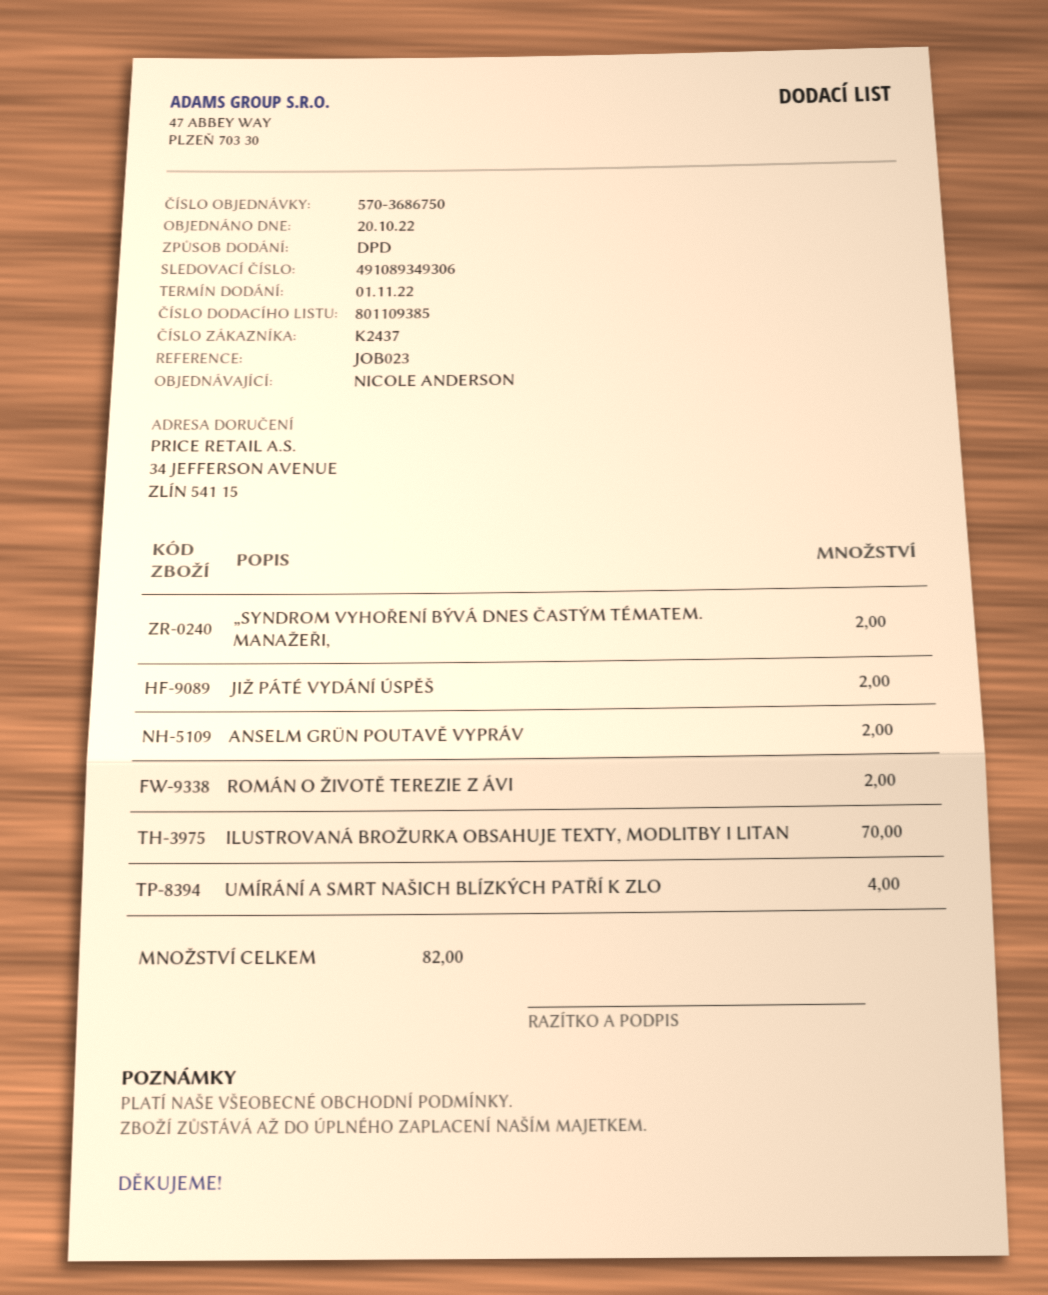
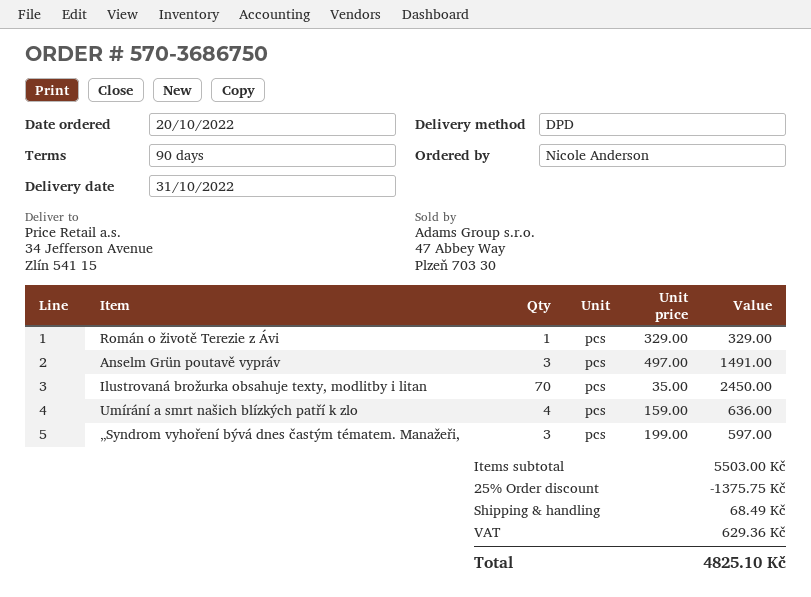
delivery date: 2022-11-01 -> 2022-10-31
„SYNDROM VYHOŘENÍ BÝVÁ DNES ČASTÝM TÉMATEM. MANAŽEŘI,: 2 -> 3
JIŽ PÁTÉ VYDÁNÍ ÚSPĚŠ: 2 -> none
ANSELM GRÜN POUTAVĚ VYPRÁV: 2 -> 3
ROMÁN O ŽIVOTĚ TEREZIE Z ÁVI: 2 -> 1

